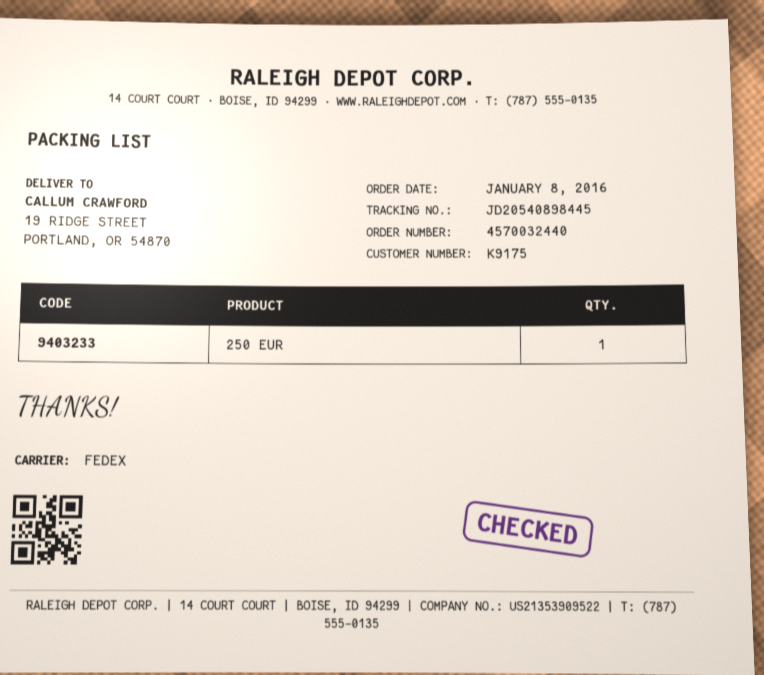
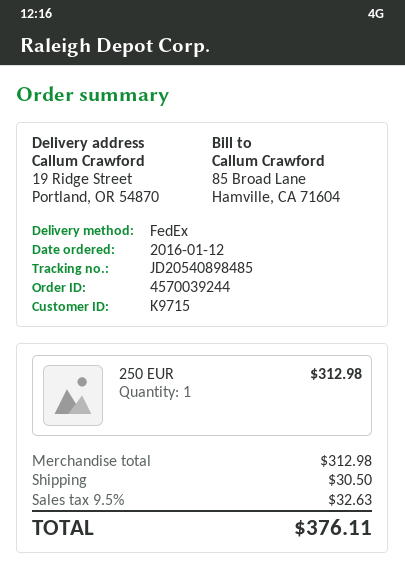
order number: 4570032440 -> 4570039244
order date: 2016-01-08 -> 2016-01-12
customer number: K9175 -> K9715
tracking number: JD20540898445 -> JD20540898485

